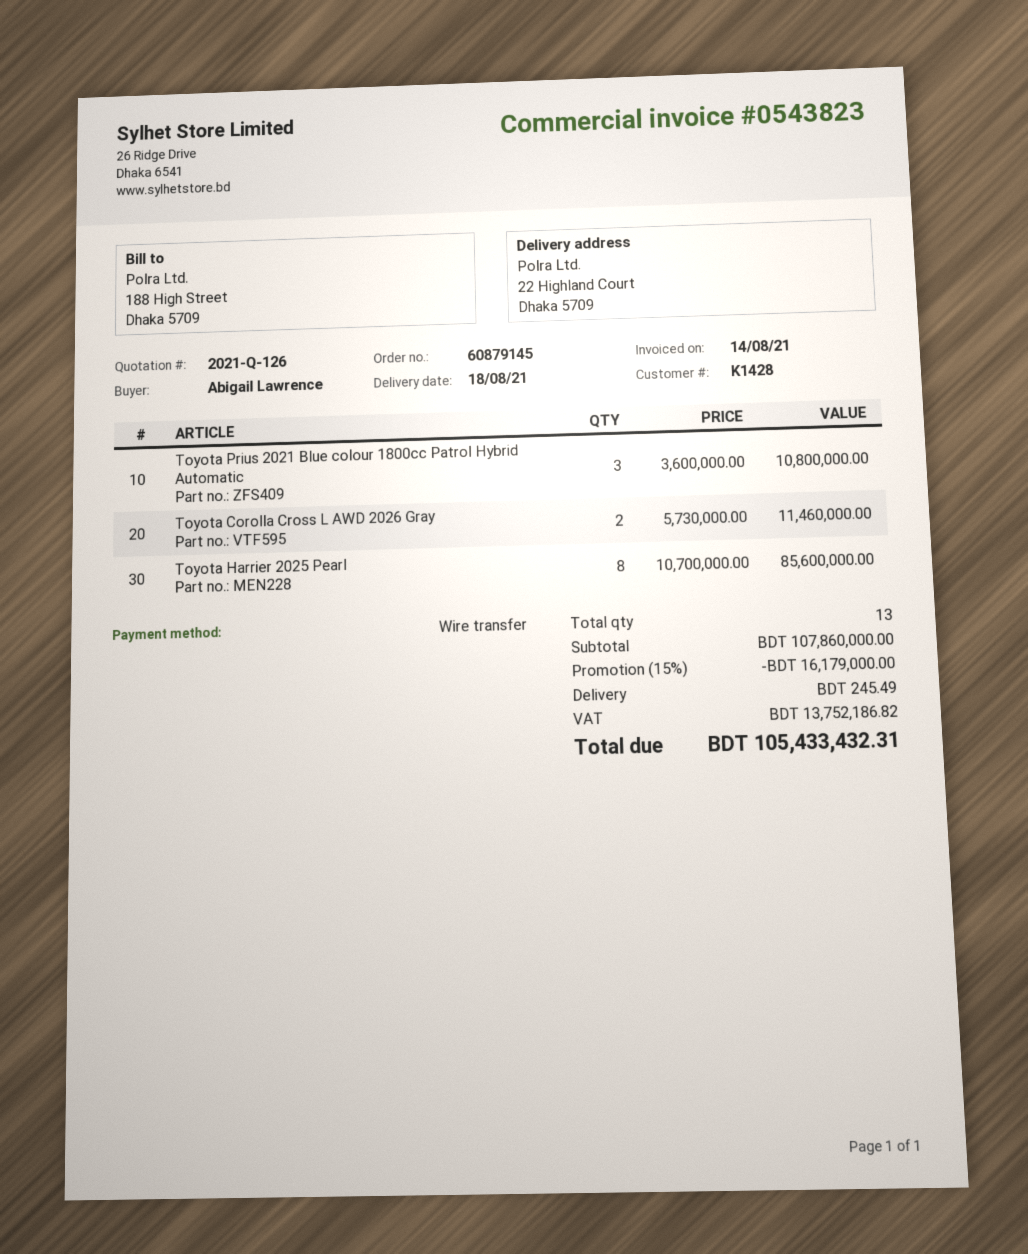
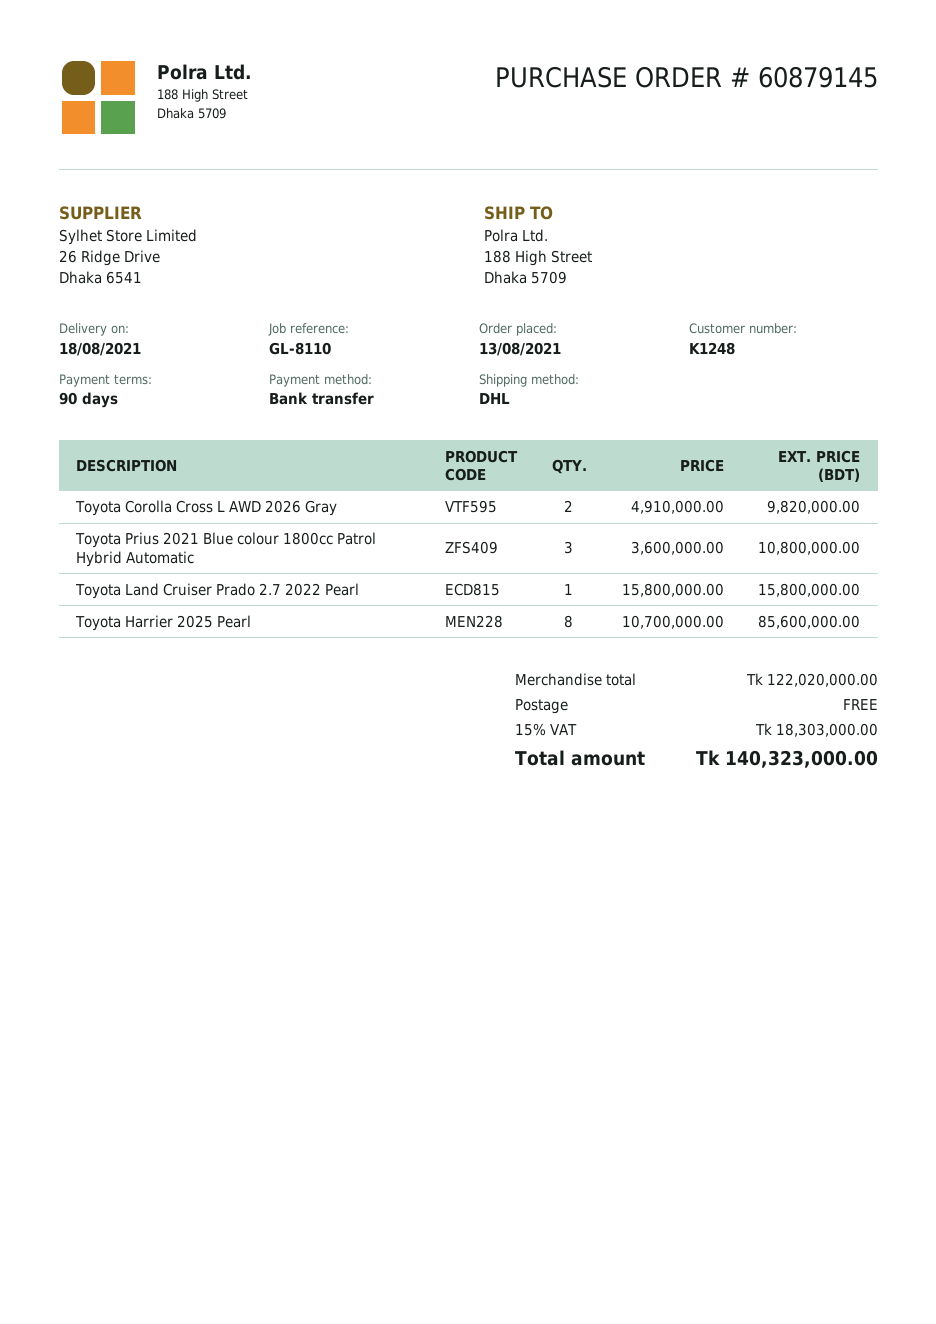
customer number: K1428 -> K1248
ship to: 22 Highland Court, Dhaka 5709 -> 188 High Street, Dhaka 5709
Toyota Corolla Cross L AWD 2026 Gray: 2 x 5730000.00 = 11460000.00 -> 2 x 4910000.00 = 9820000.00
Toyota Land Cruiser Prado 2.7 2022 Pearl: none -> 1 x 15800000.00 = 15800000.00
subtotal: 107860000.00 -> 122020000.00
discount: 15% = 16179000.00 -> none
shipping: 245.49 -> 0.00
tax: 13752186.82 -> 18303000.00
total: 105433432.31 -> 140323000.00

